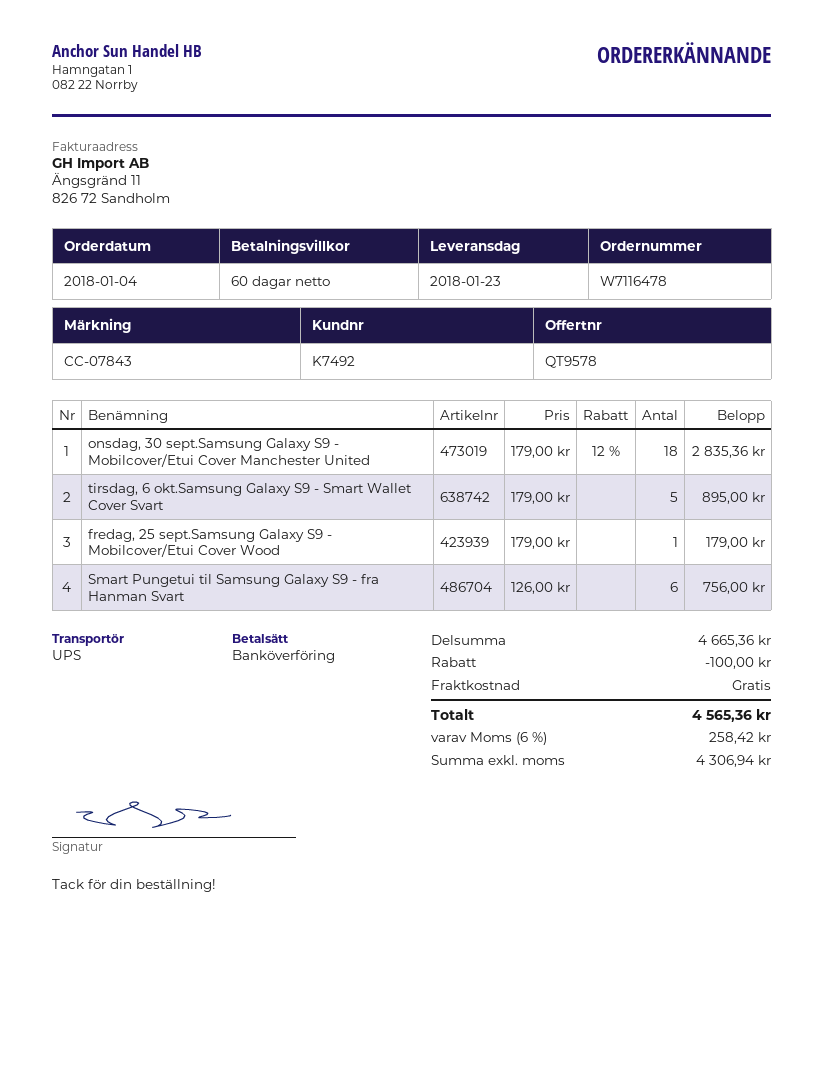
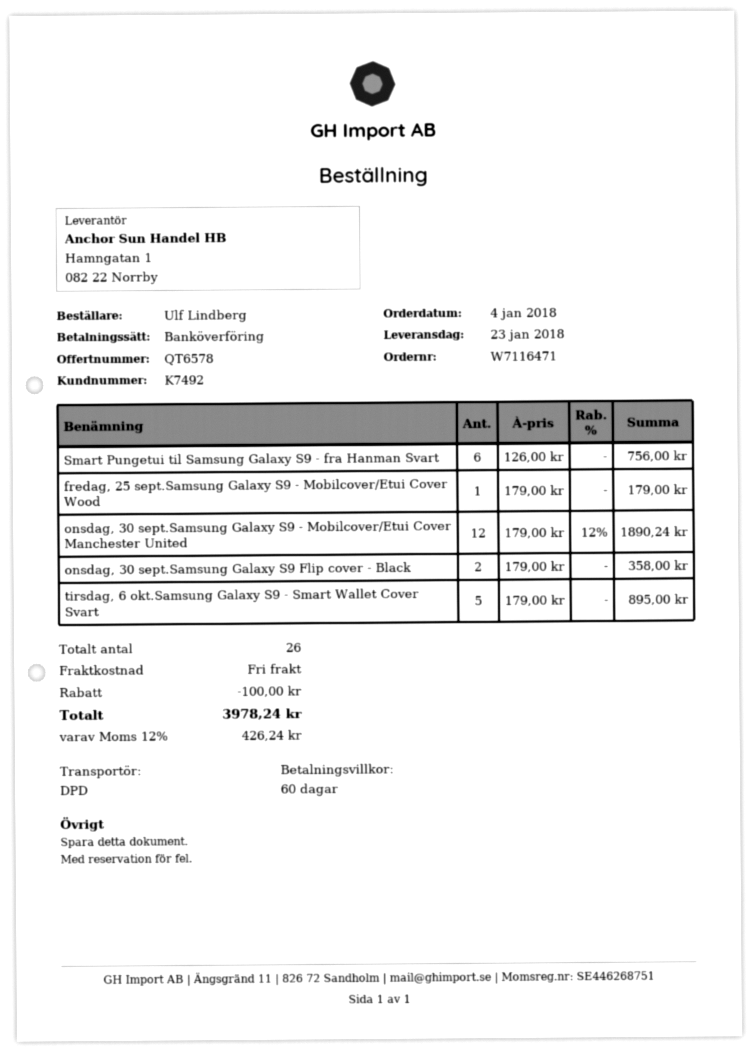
quote number: QT9578 -> QT6578
order number: W7116478 -> W7116471
shipping method: UPS -> DPD
onsdag, 30 sept.Samsung Galaxy S9 - Mobilcover/Etui Cover Manchester United: 18 x 179.00 - 12% = 2835.36 -> 12 x 179.00 - 12% = 1890.24
onsdag, 30 sept.Samsung Galaxy S9 Flip cover - Black: none -> 2 x 179.00 = 358.00
tax: 6% = 258.42 -> 12% = 426.24
total: 4565.36 -> 3978.24

